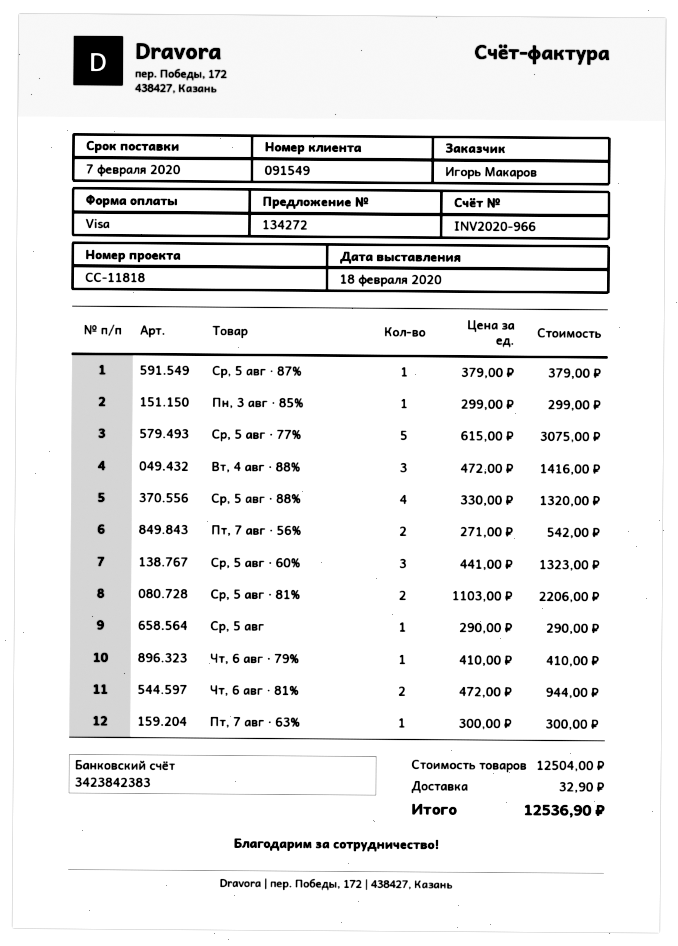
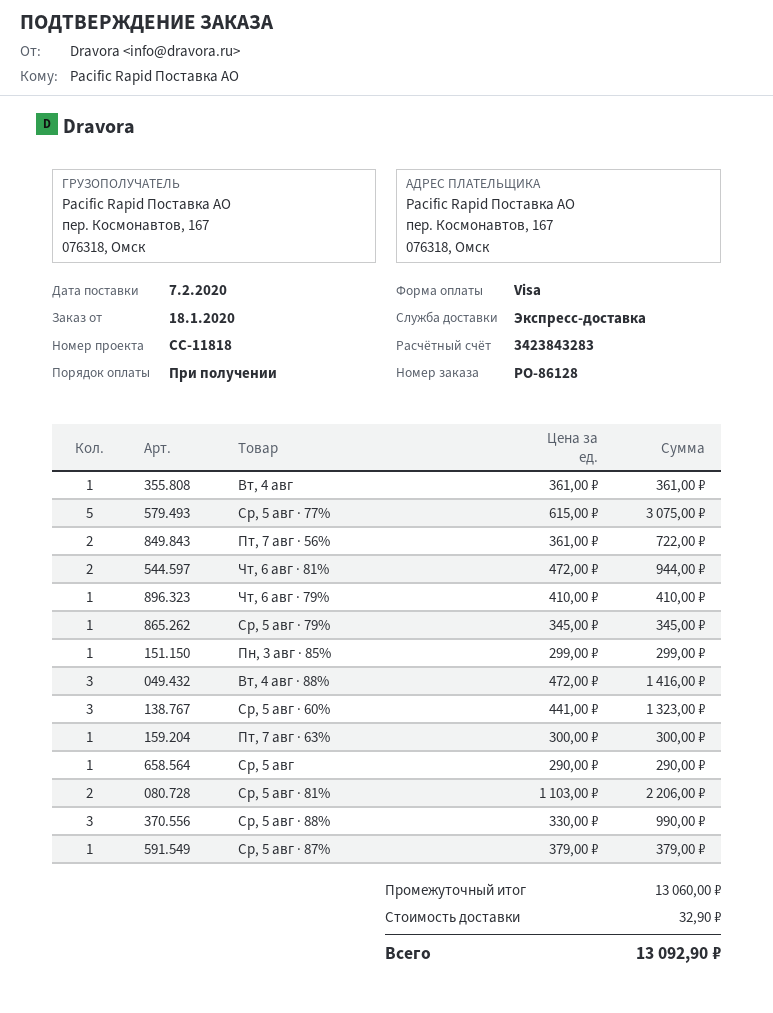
bank account: 3423842383 -> 3423843283
Ср, 5 авг · 88%: 4 x 330.00 = 1320.00 -> 3 x 330.00 = 990.00
Пт, 7 авг · 56%: 2 x 271.00 = 542.00 -> 2 x 361.00 = 722.00
Вт, 4 авг: none -> 1 x 361.00 = 361.00
Ср, 5 авг · 79%: none -> 1 x 345.00 = 345.00
subtotal: 12504.00 -> 13060.00
total: 12536.90 -> 13092.90

